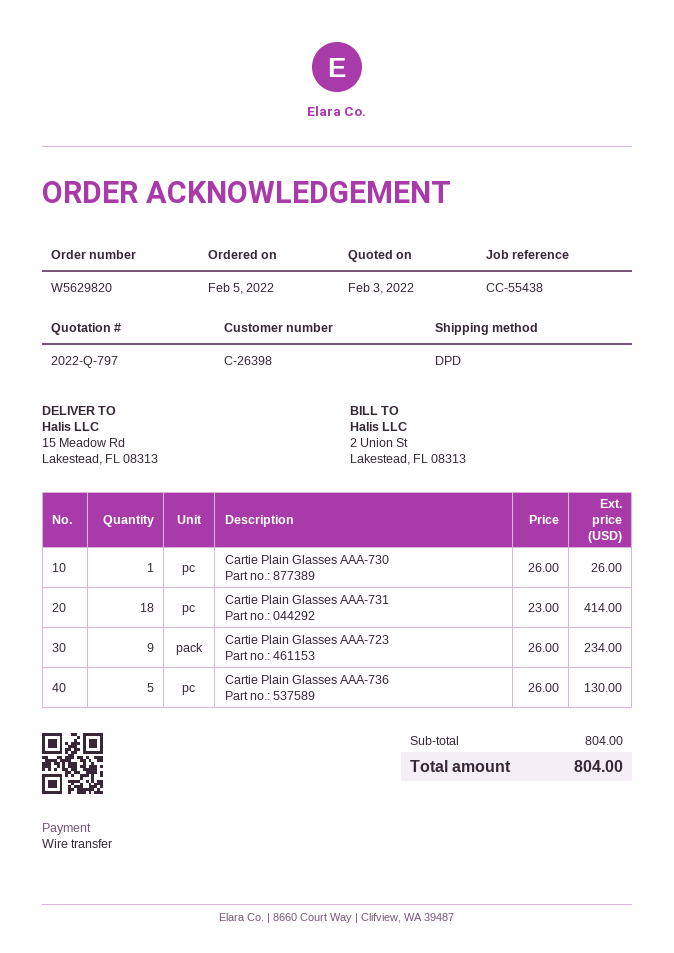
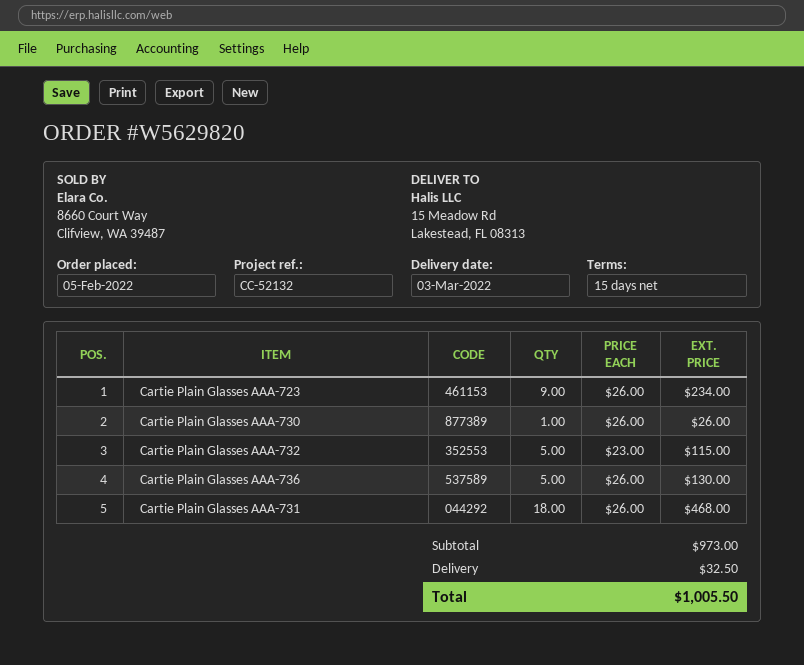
reference: CC-55438 -> CC-52132
Cartie Plain Glasses AAA-731: 18 x 23.00 = 414.00 -> 18 x 26.00 = 468.00
Cartie Plain Glasses AAA-732: none -> 5 x 23.00 = 115.00
subtotal: 804.00 -> 973.00
shipping: none -> 32.50
total: 804.00 -> 1005.50

